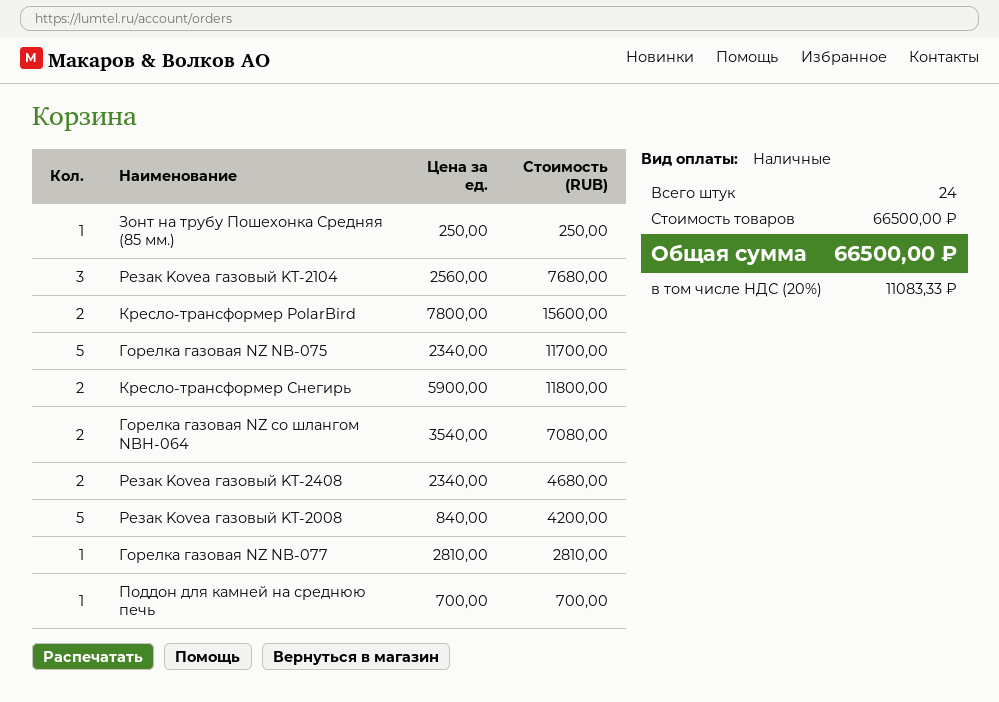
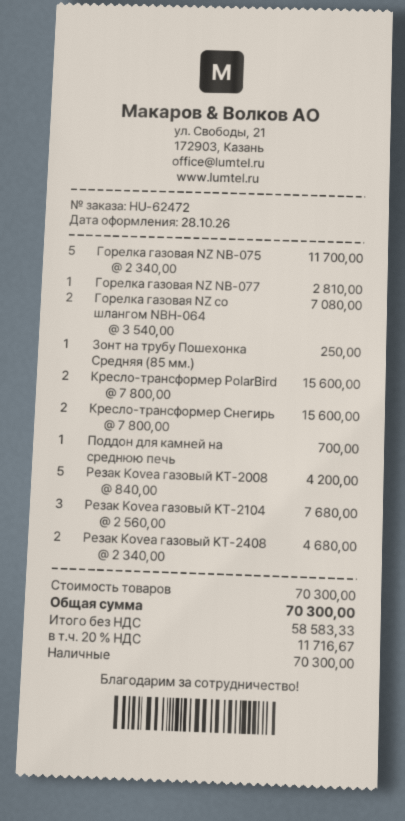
Кресло-трансформер Снегирь: 2 x 5900.00 = 11800.00 -> 2 x 7800.00 = 15600.00
subtotal: 66500.00 -> 70300.00
tax: 20% = 11083.33 -> 20% = 11716.67
total: 66500.00 -> 70300.00

